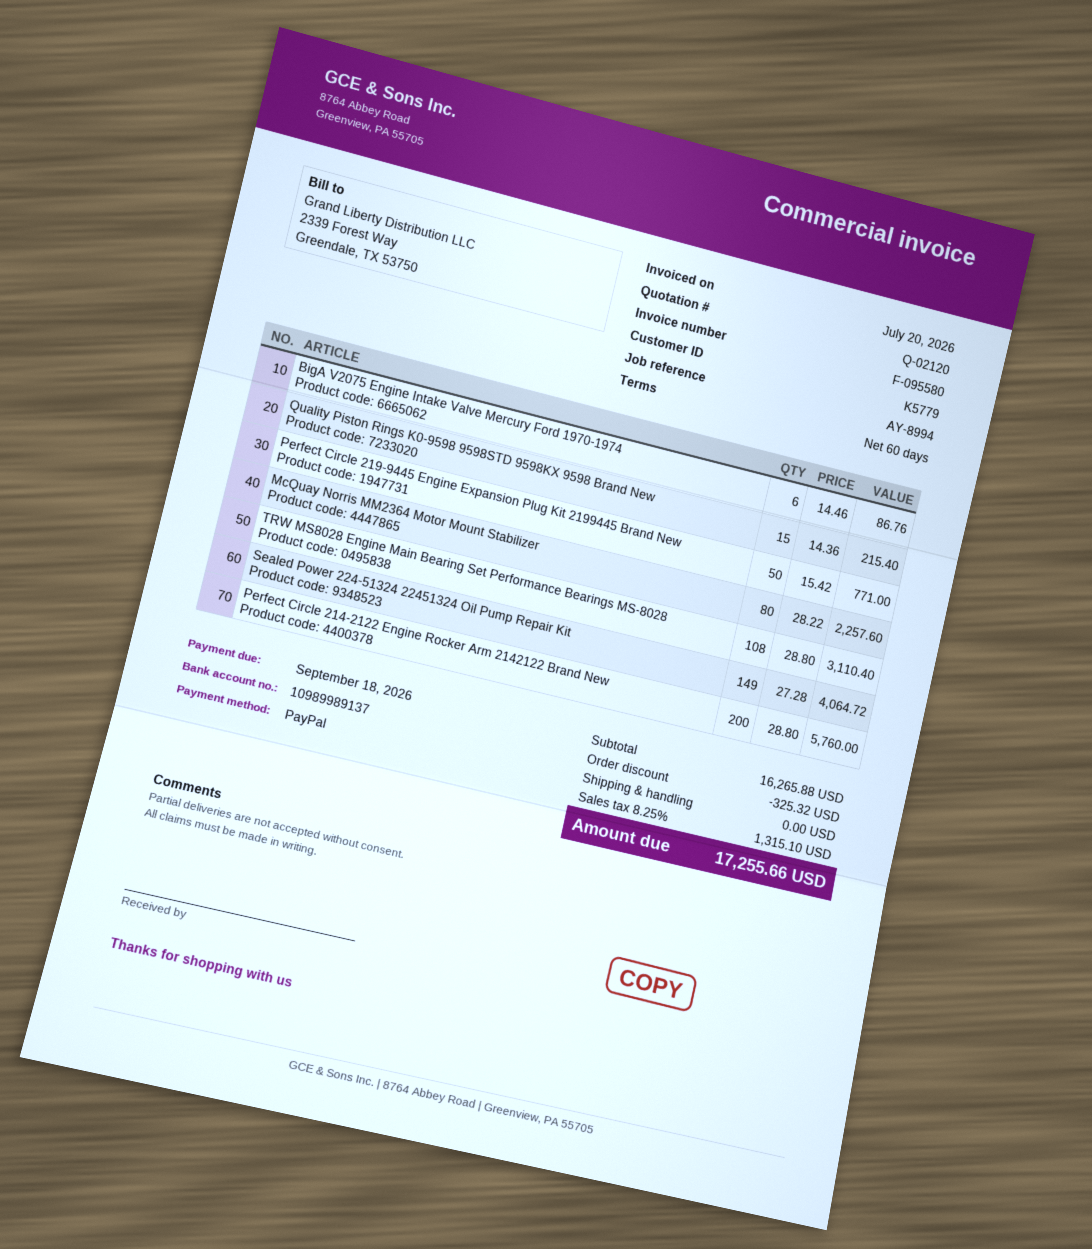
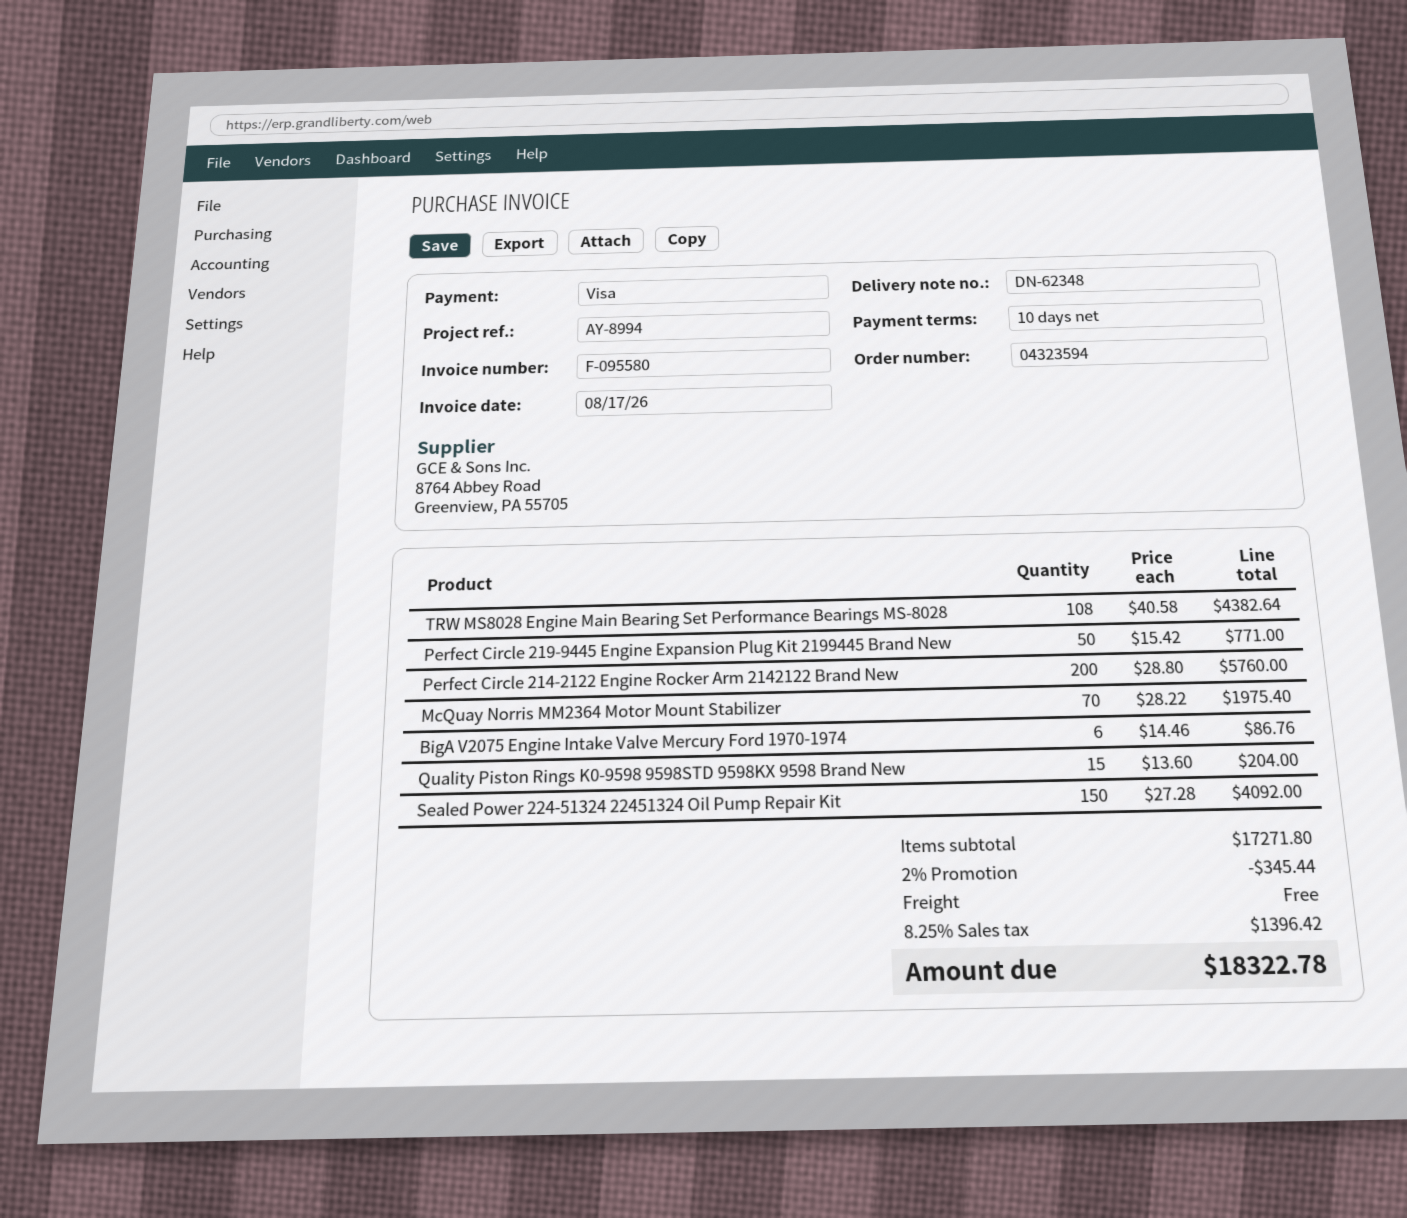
invoice date: 2026-07-20 -> 2026-08-17
payment terms: 60 days -> 10 days
payment method: PayPal -> Visa
Quality Piston Rings K0-9598 9598STD 9598KX 9598 Brand New: 15 x 14.36 = 215.40 -> 15 x 13.60 = 204.00
McQuay Norris MM2364 Motor Mount Stabilizer: 80 x 28.22 = 2257.60 -> 70 x 28.22 = 1975.40
TRW MS8028 Engine Main Bearing Set Performance Bearings MS-8028: 108 x 28.80 = 3110.40 -> 108 x 40.58 = 4382.64
Sealed Power 224-51324 22451324 Oil Pump Repair Kit: 149 x 27.28 = 4064.72 -> 150 x 27.28 = 4092.00
subtotal: 16265.88 -> 17271.80
discount: 325.32 -> 345.44
tax: 8.25% = 1315.10 -> 8.25% = 1396.42
total: 17255.66 -> 18322.78

